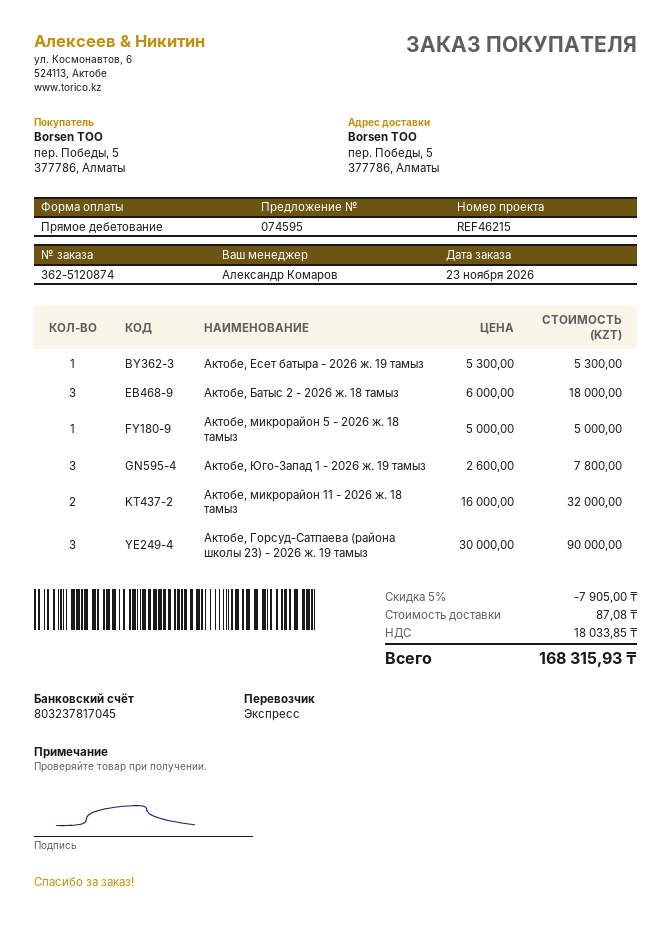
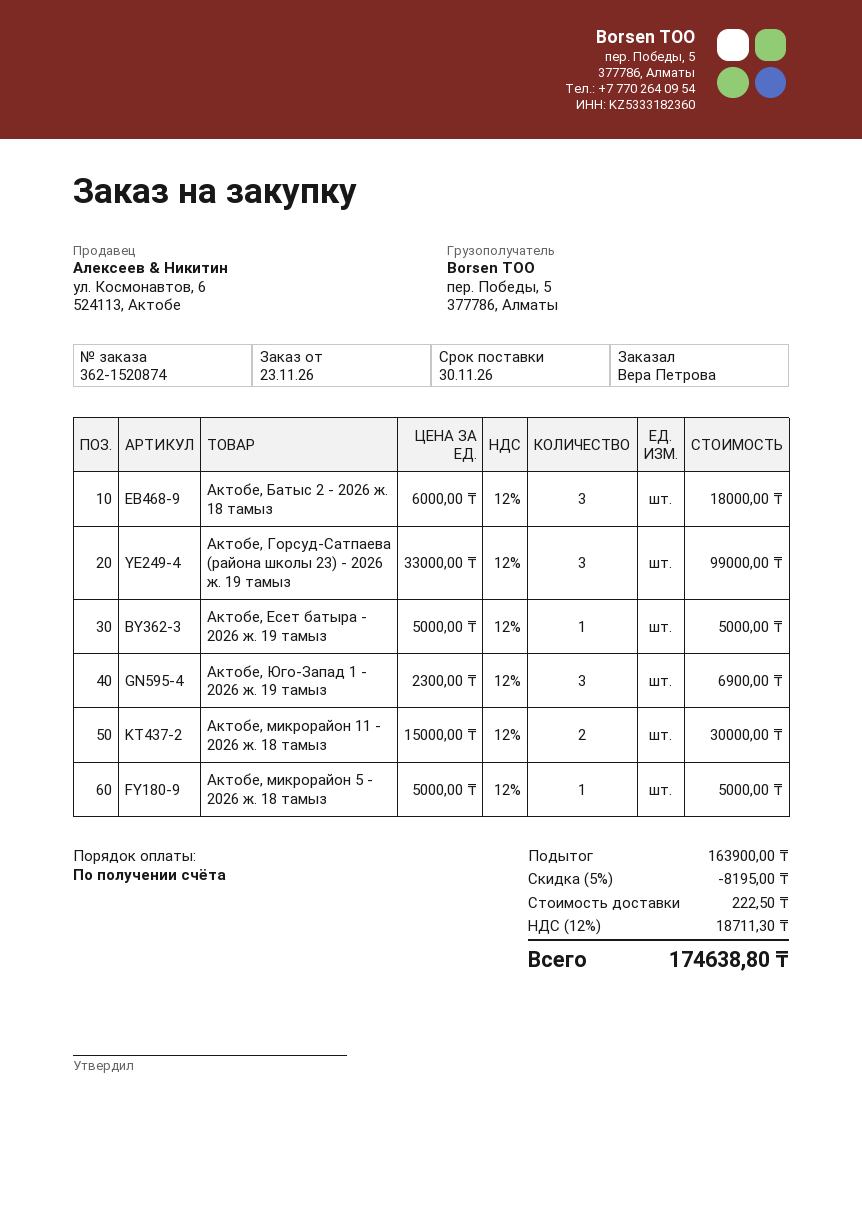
order number: 362-5120874 -> 362-1520874
Актобе, Есет батыра - 2026 ж. 19 тамыз: 1 x 5300.00 = 5300.00 -> 1 x 5000.00 = 5000.00
Актобе, Юго-Запад 1 - 2026 ж. 19 тамыз: 3 x 2600.00 = 7800.00 -> 3 x 2300.00 = 6900.00
Актобе, микрорайон 11 - 2026 ж. 18 тамыз: 2 x 16000.00 = 32000.00 -> 2 x 15000.00 = 30000.00
Актобе, Горсуд-Сатпаева (района школы 23) - 2026 ж. 19 тамыз: 3 x 30000.00 = 90000.00 -> 3 x 33000.00 = 99000.00
discount: 5% = 7905.00 -> 5% = 8195.00
shipping: 87.08 -> 222.50
tax: 18033.85 -> 18711.30
total: 168315.93 -> 174638.80

